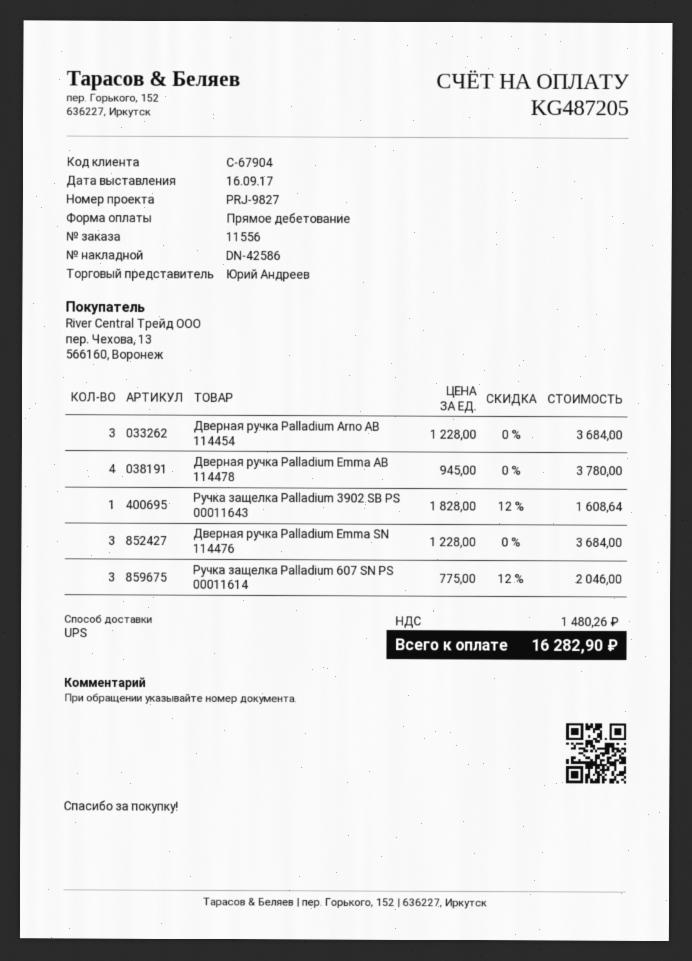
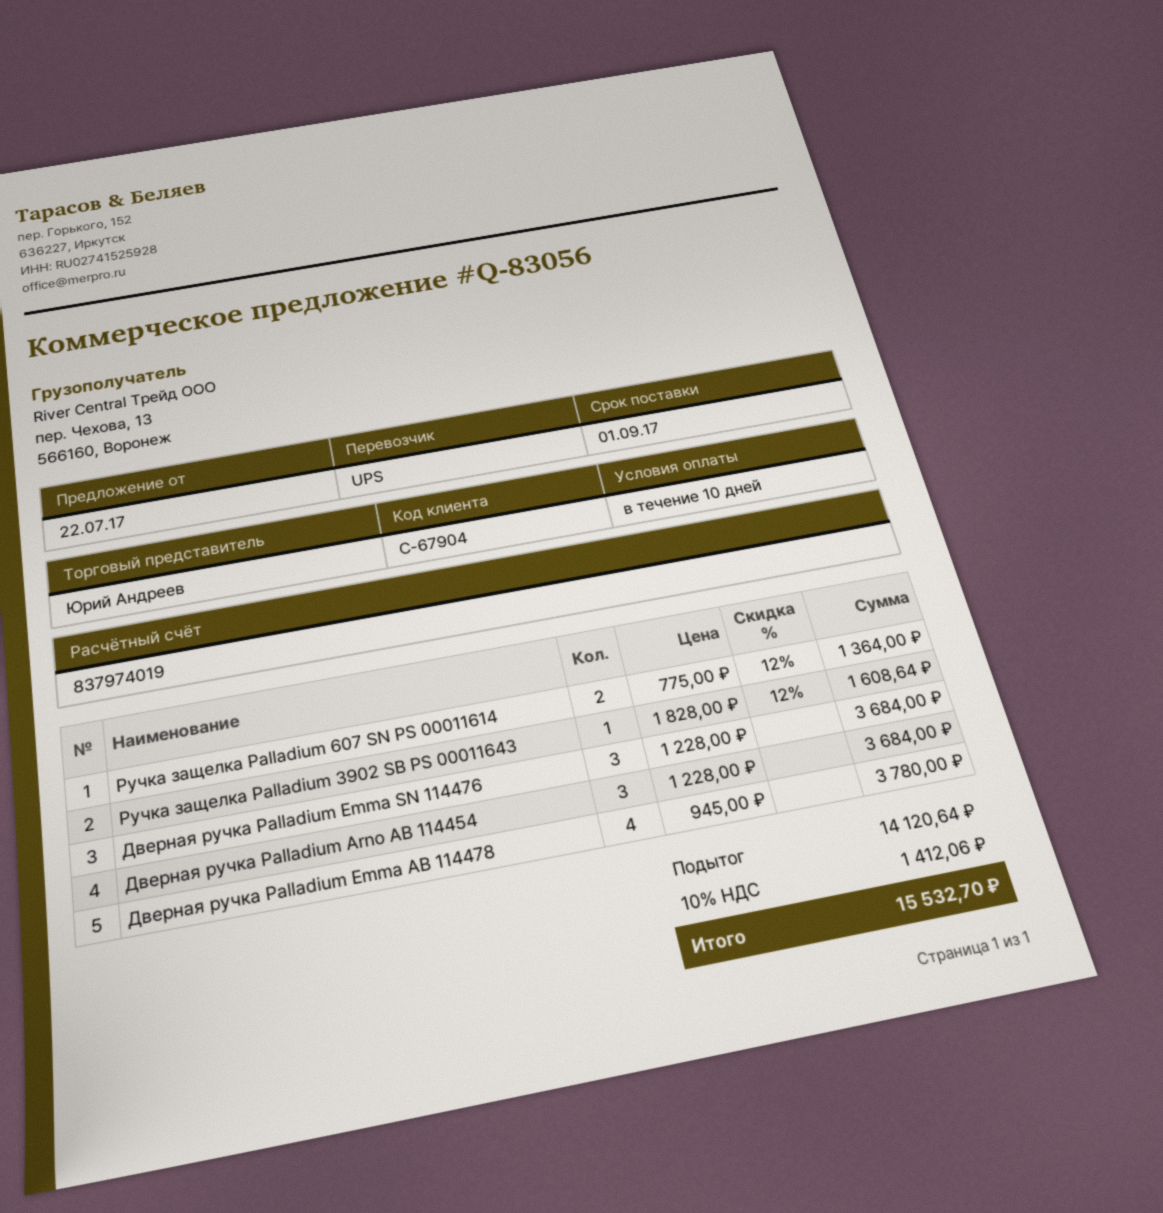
Ручка защелка Palladium 607 SN PS 00011614: 3 x 775.00 - 12% = 2046.00 -> 2 x 775.00 - 12% = 1364.00
tax: 1480.26 -> 1412.06
total: 16282.90 -> 15532.70

